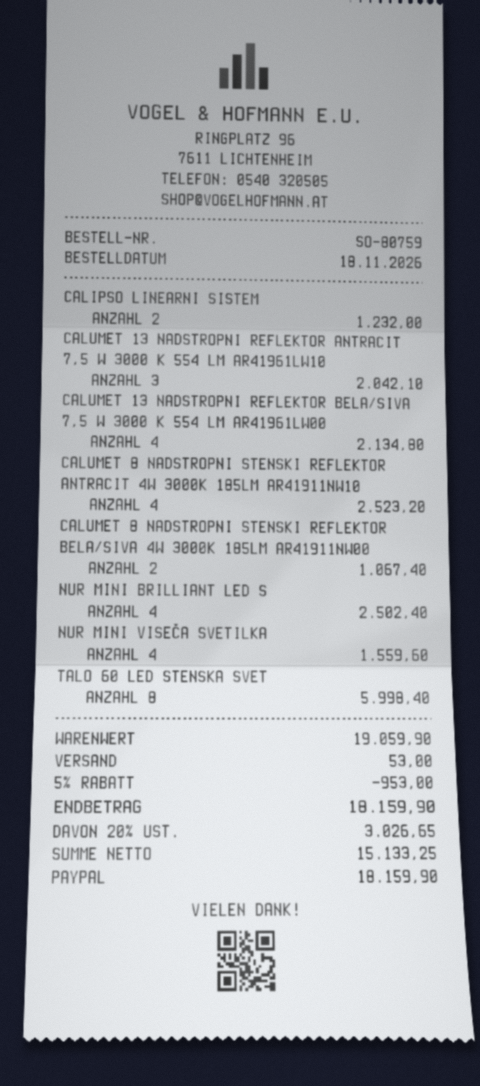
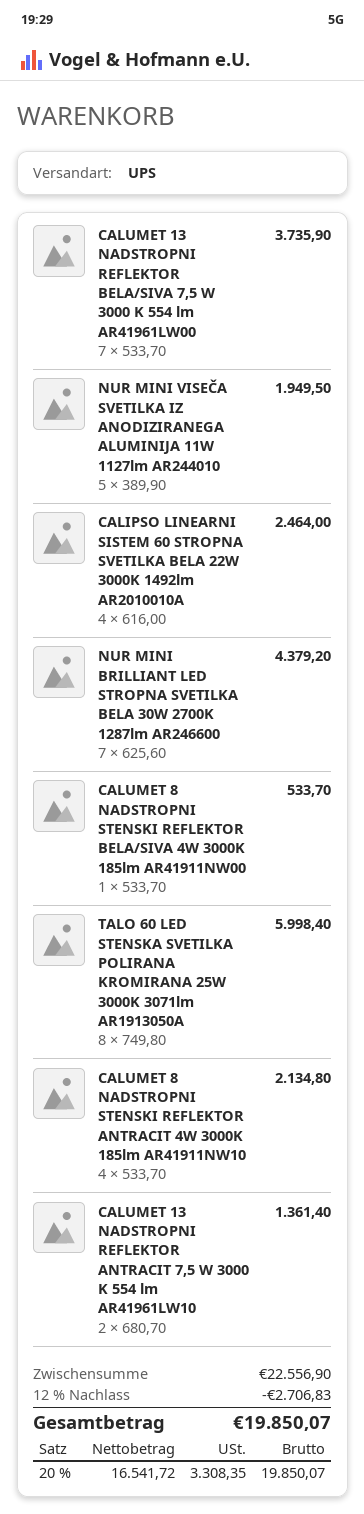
CALIPSO LINEARNI SISTEM: 2 for 1232.00 -> 4 for 2464.00
CALUMET 13 NADSTROPNI REFLEKTOR ANTRACIT 7,5 W 3000 K 554 LM AR41961LW10: 3 for 2042.10 -> 2 for 1361.40
CALUMET 13 NADSTROPNI REFLEKTOR BELA/SIVA 7,5 W 3000 K 554 LM AR41961LW00: 4 for 2134.80 -> 7 for 3735.90
CALUMET 8 NADSTROPNI STENSKI REFLEKTOR ANTRACIT 4W 3000K 185LM AR41911NW10: 4 for 2523.20 -> 4 for 2134.80
CALUMET 8 NADSTROPNI STENSKI REFLEKTOR BELA/SIVA 4W 3000K 185LM AR41911NW00: 2 for 1067.40 -> 1 for 533.70
NUR MINI BRILLIANT LED S: 4 for 2502.40 -> 7 for 4379.20
NUR MINI VISEČA SVETILKA: 4 for 1559.60 -> 5 for 1949.50
subtotal: 19059.90 -> 22556.90
discount: 5% = 953.00 -> 12% = 2706.83
shipping: 53.00 -> none
net: 15133.25 -> 16541.72
tax: 20% = 3026.65 -> 20% = 3308.35
total: 18159.90 -> 19850.07

